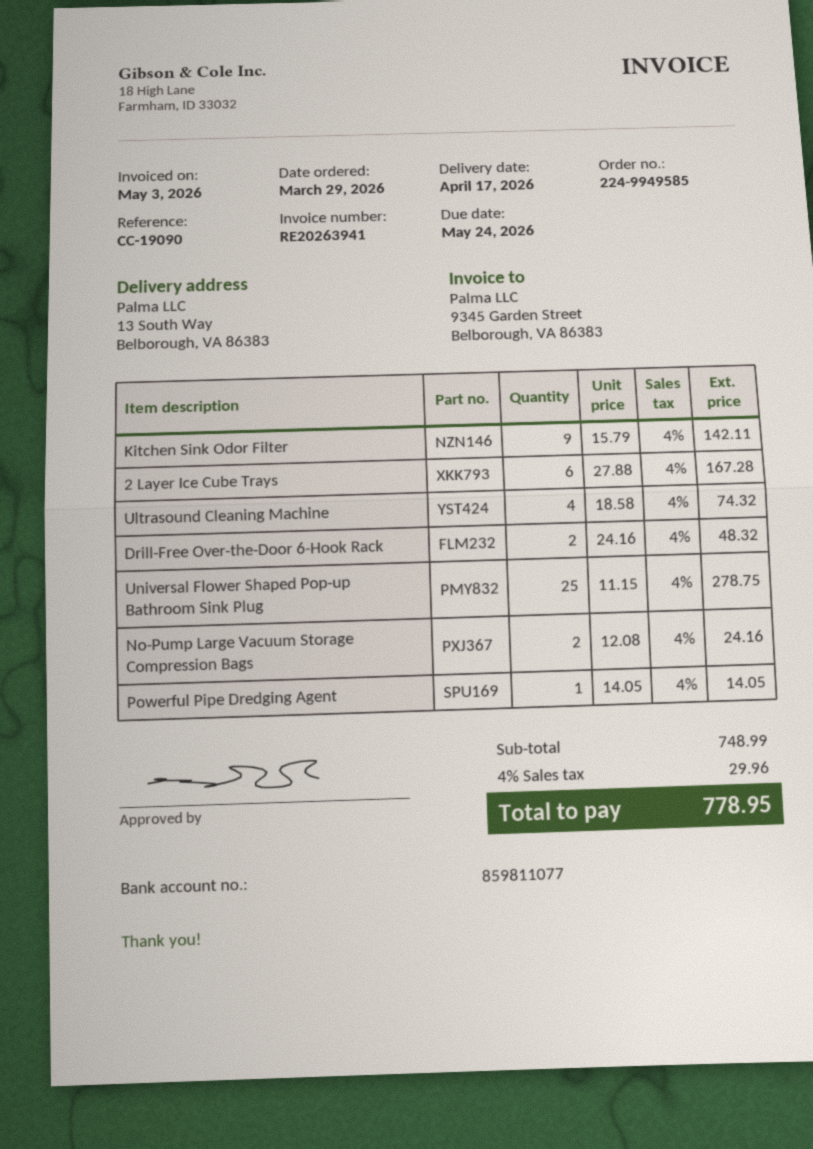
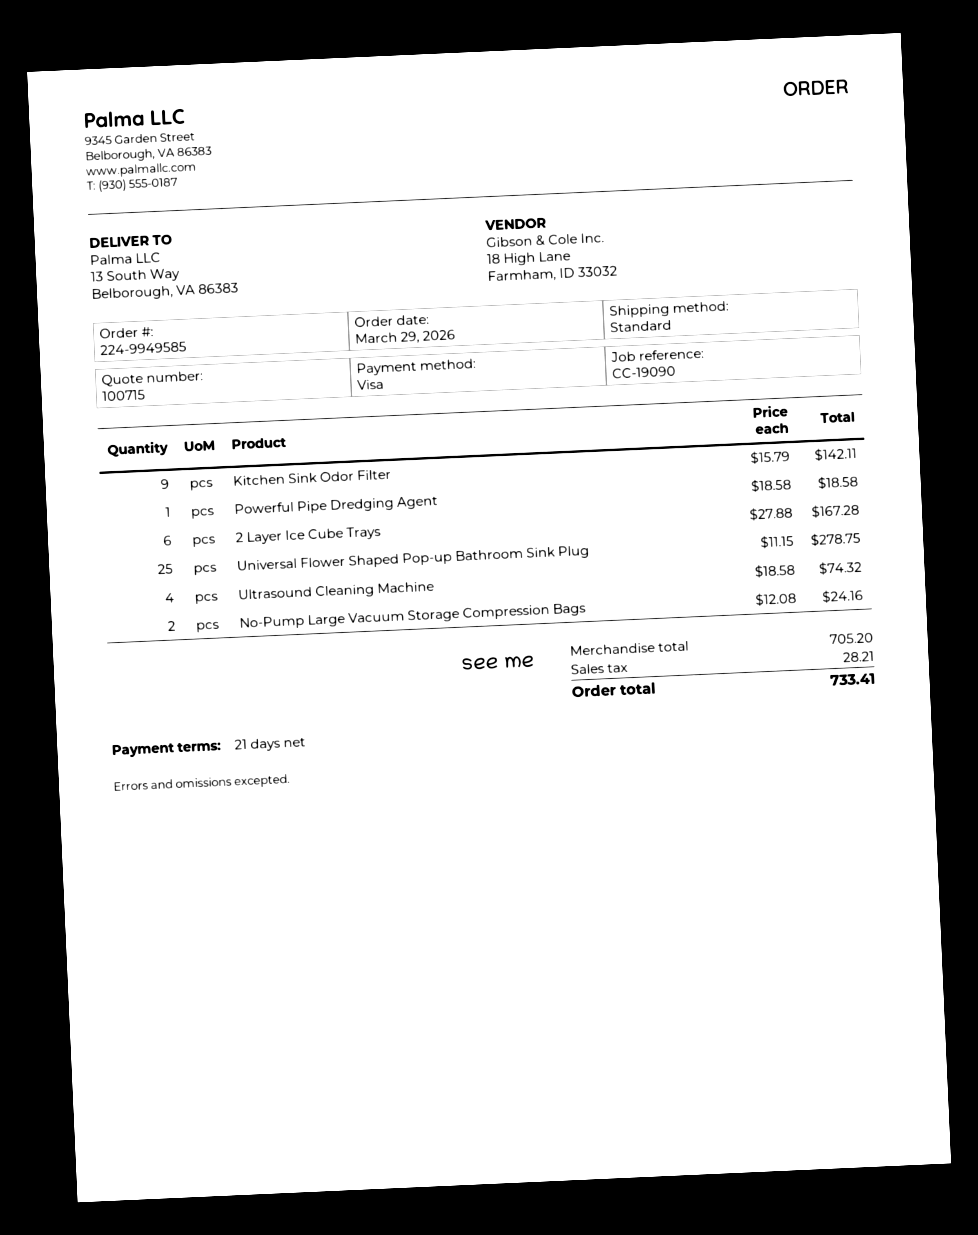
Drill-Free Over-the-Door 6-Hook Rack: 2 x 24.16 = 48.32 -> none
Powerful Pipe Dredging Agent: 1 x 14.05 = 14.05 -> 1 x 18.58 = 18.58
subtotal: 748.99 -> 705.20
tax: 29.96 -> 28.21
total: 778.95 -> 733.41

